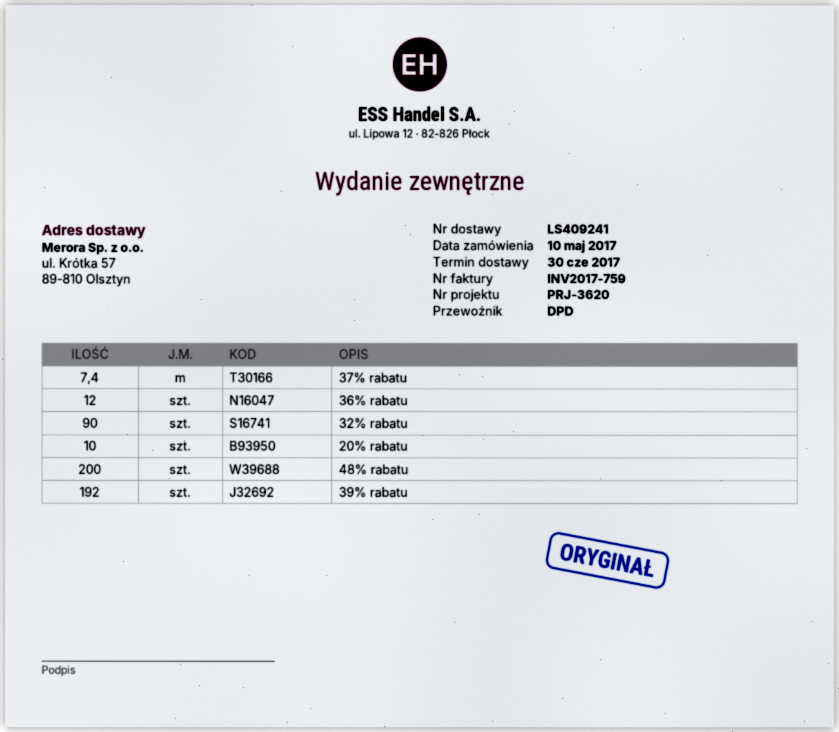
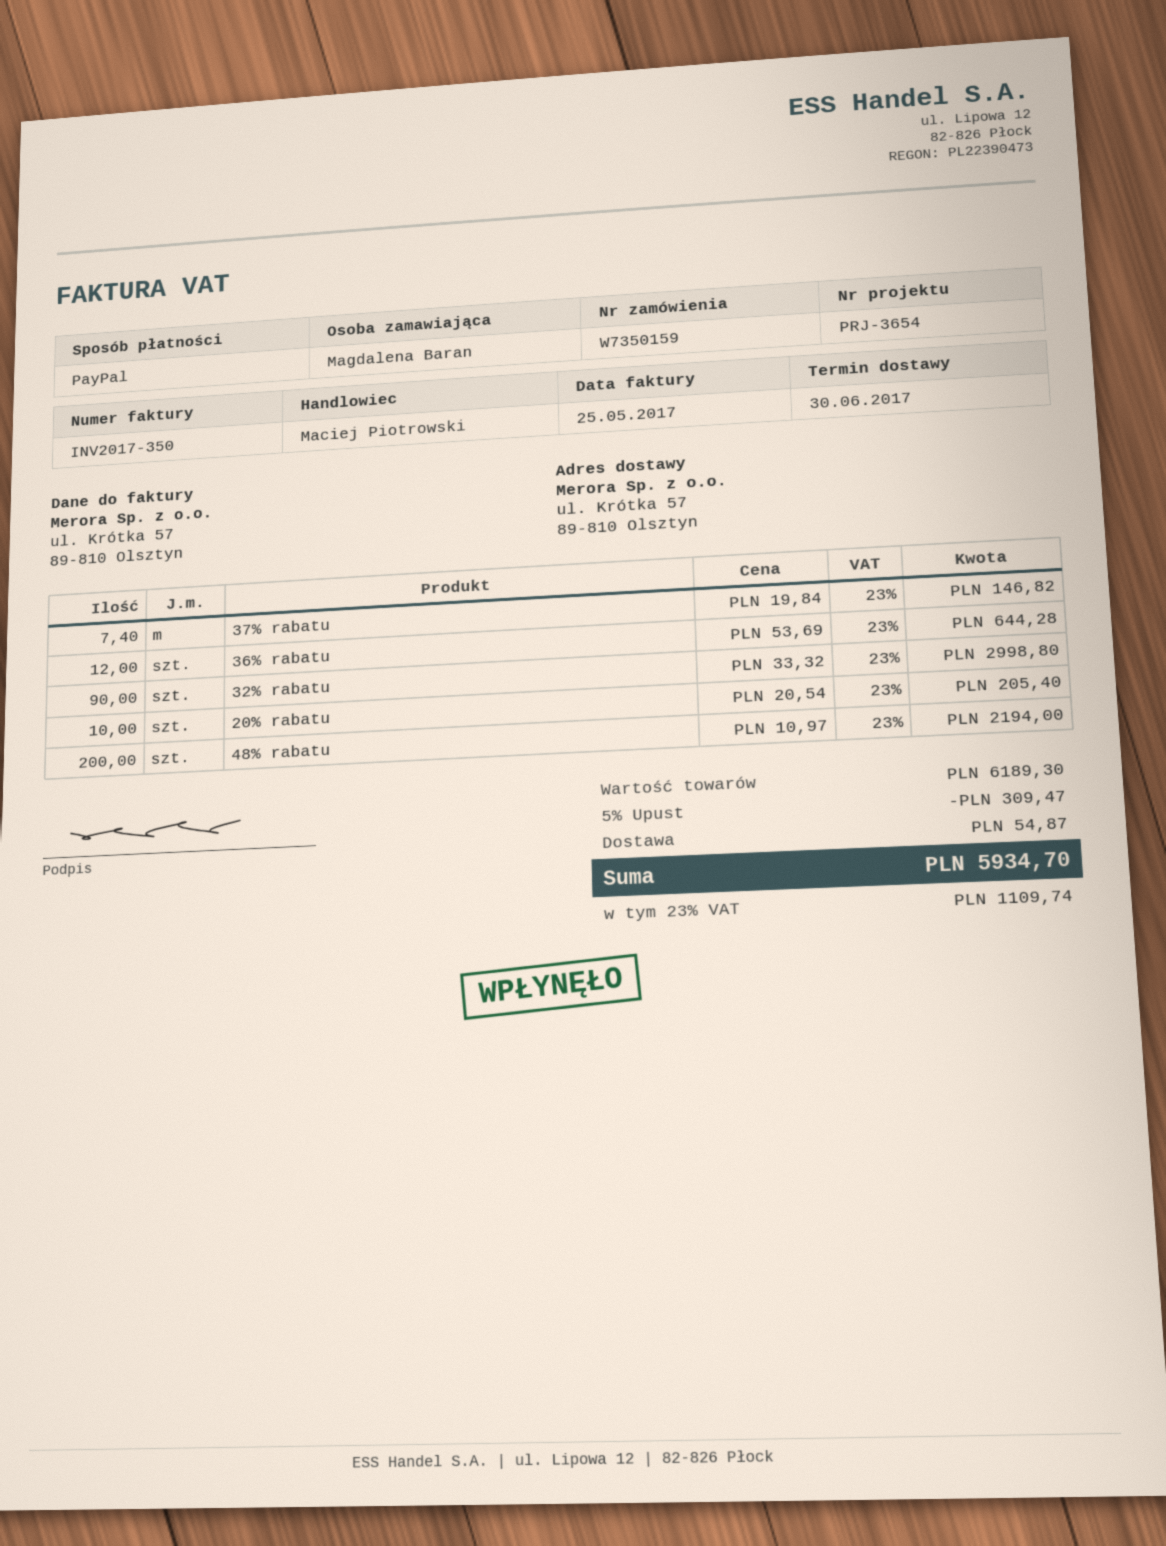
invoice number: INV2017-759 -> INV2017-350
reference: PRJ-3620 -> PRJ-3654
39% rabatu: 192 -> none

